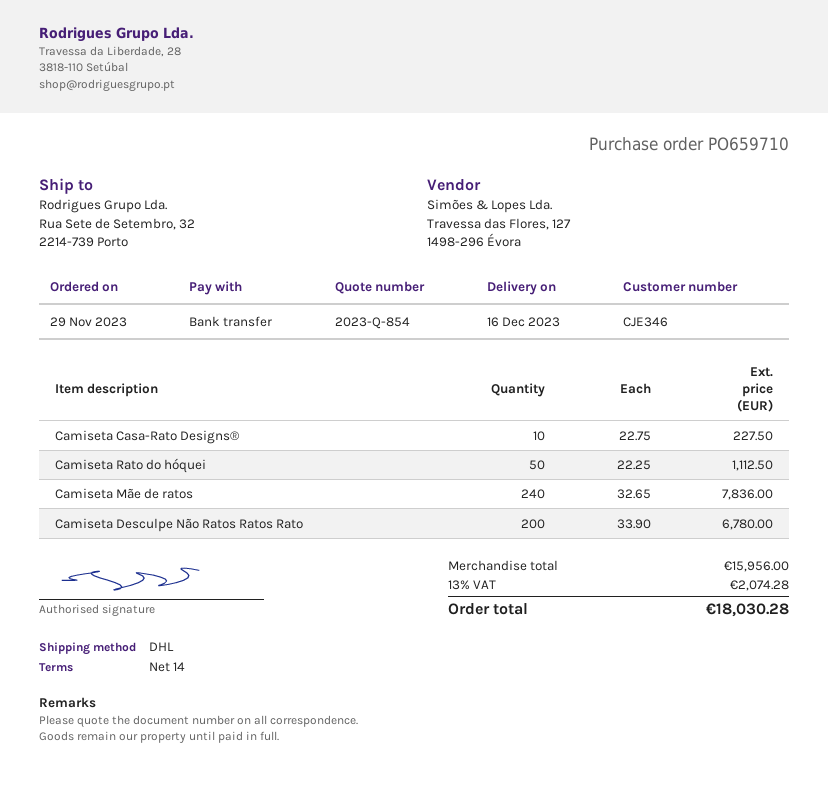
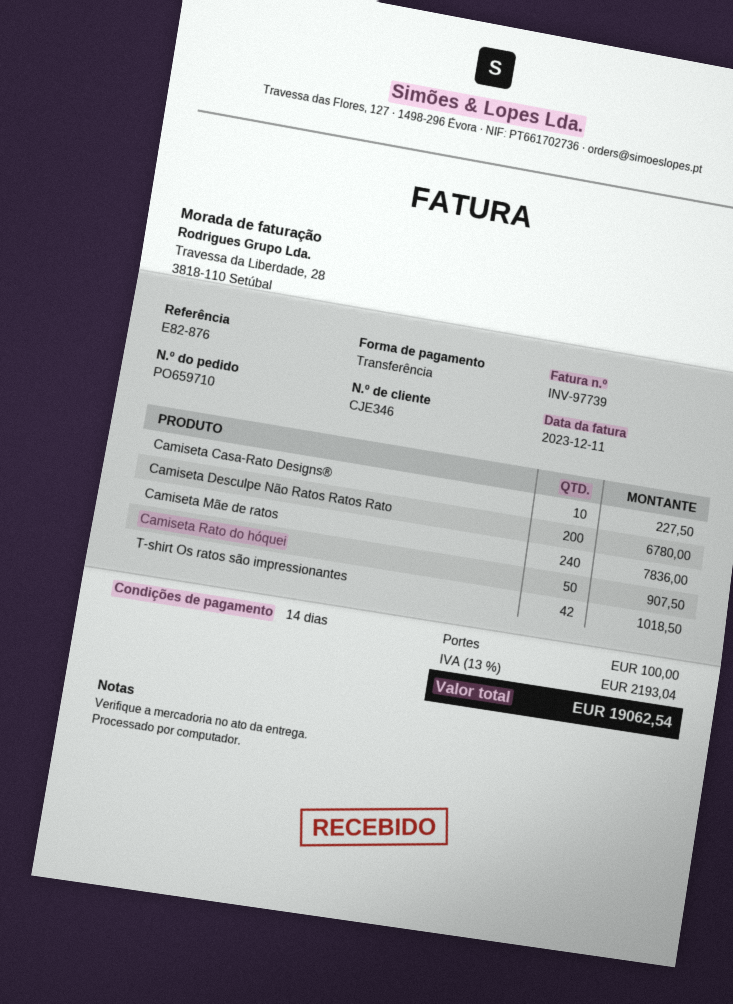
Camiseta Rato do hóquei: 50 for 1112.50 -> 50 for 907.50
T-shirt Os ratos são impressionantes: none -> 42 for 1018.50
shipping: none -> 100.00
tax: 13% = 2074.28 -> 13% = 2193.04
total: 18030.28 -> 19062.54

